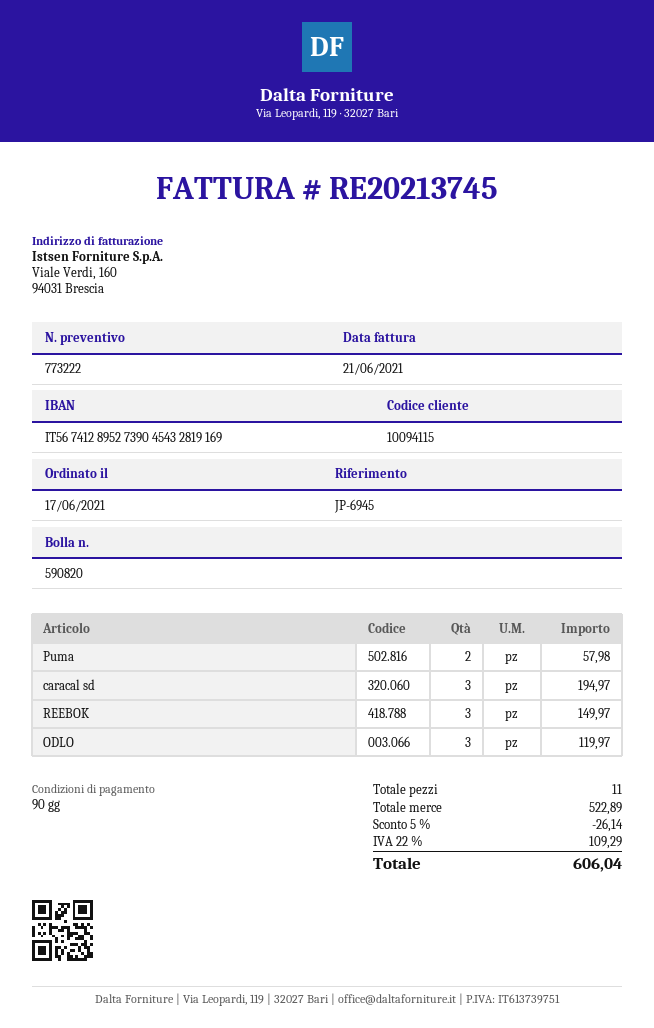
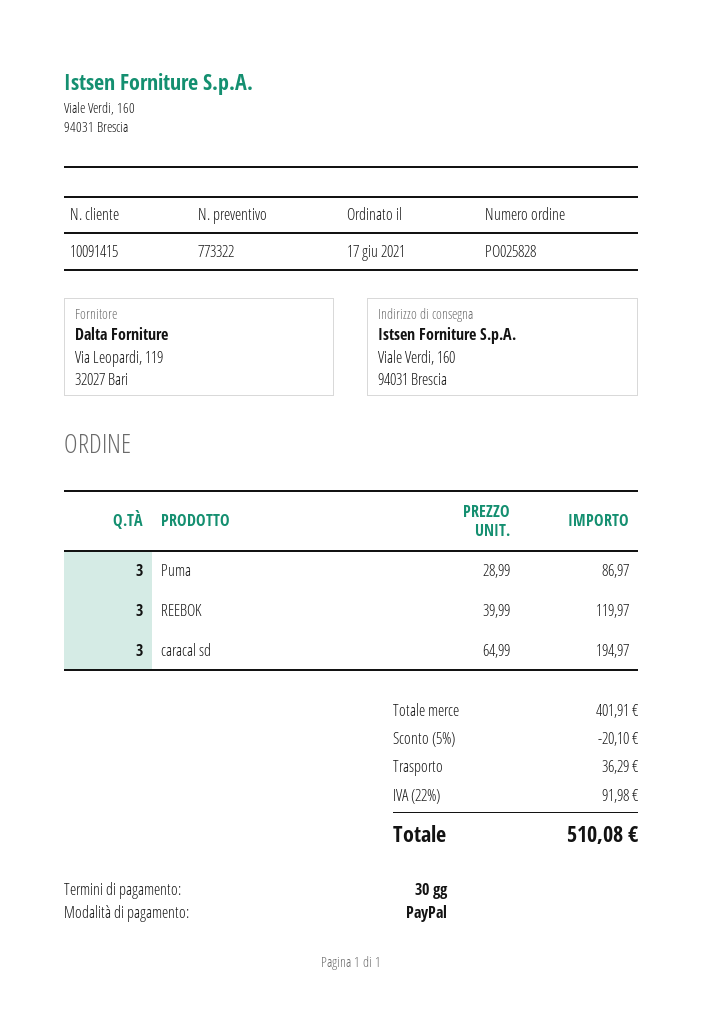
quote number: 773222 -> 773322
payment terms: 90 days -> 30 days
customer number: 10094115 -> 10091415
Puma: 2 for 57.98 -> 3 for 86.97
REEBOK: 3 for 149.97 -> 3 for 119.97
ODLO: 3 for 119.97 -> none
subtotal: 522.89 -> 401.91
discount: 5% = 26.14 -> 5% = 20.10
shipping: none -> 36.29
tax: 22% = 109.29 -> 22% = 91.98
total: 606.04 -> 510.08

